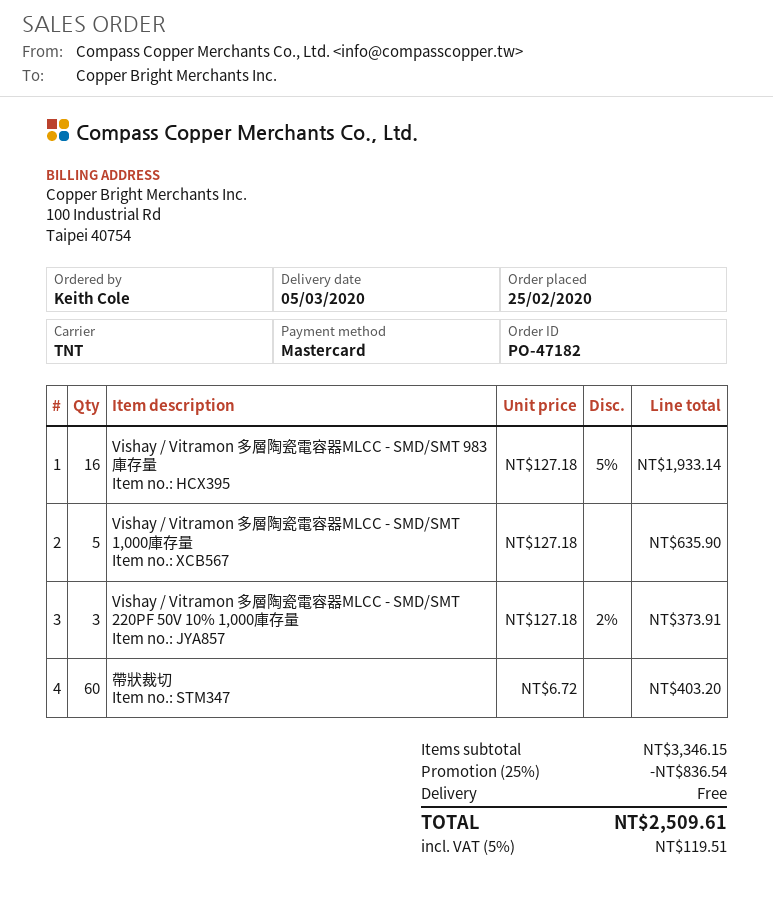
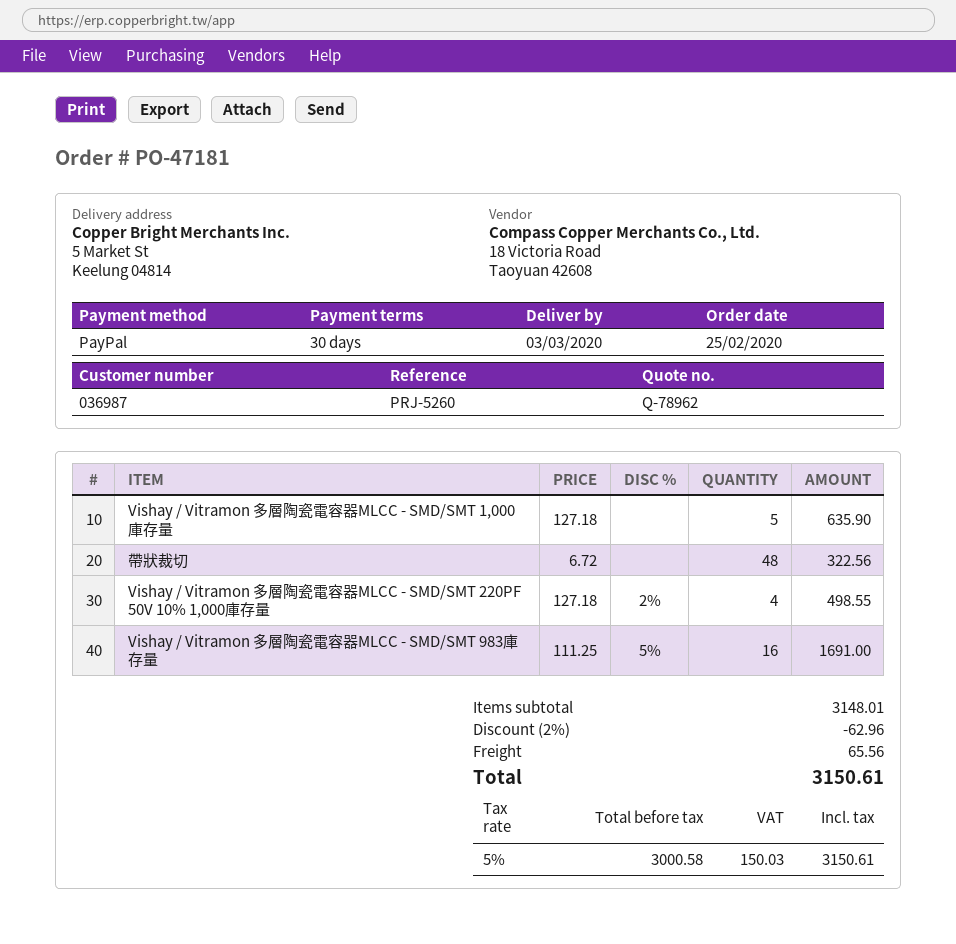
order number: PO-47182 -> PO-47181
delivery date: 2020-03-05 -> 2020-03-03
payment method: Mastercard -> PayPal
Vishay / Vitramon 多層陶瓷電容器MLCC - SMD/SMT 983庫存量: 16 x 127.18 - 5% = 1933.14 -> 16 x 111.25 - 5% = 1691.00
Vishay / Vitramon 多層陶瓷電容器MLCC - SMD/SMT 220PF 50V 10% 1,000庫存量: 3 x 127.18 - 2% = 373.91 -> 4 x 127.18 - 2% = 498.55
帶狀裁切: 60 x 6.72 = 403.20 -> 48 x 6.72 = 322.56
subtotal: 3346.15 -> 3148.01
discount: 25% = 836.54 -> 2% = 62.96
shipping: 0.00 -> 65.56
tax: 5% = 119.51 -> 5% = 150.03
total: 2509.61 -> 3150.61

